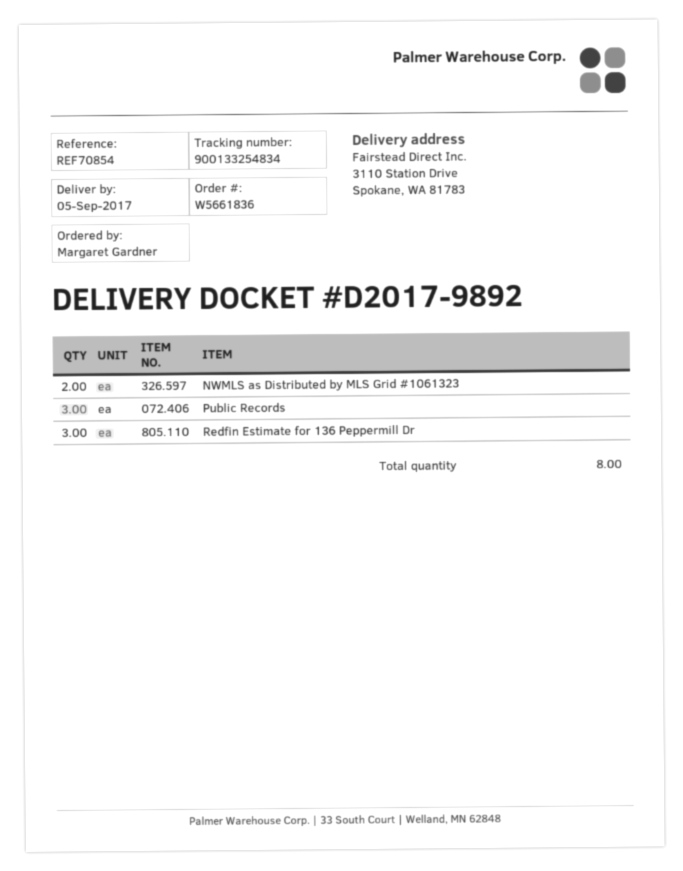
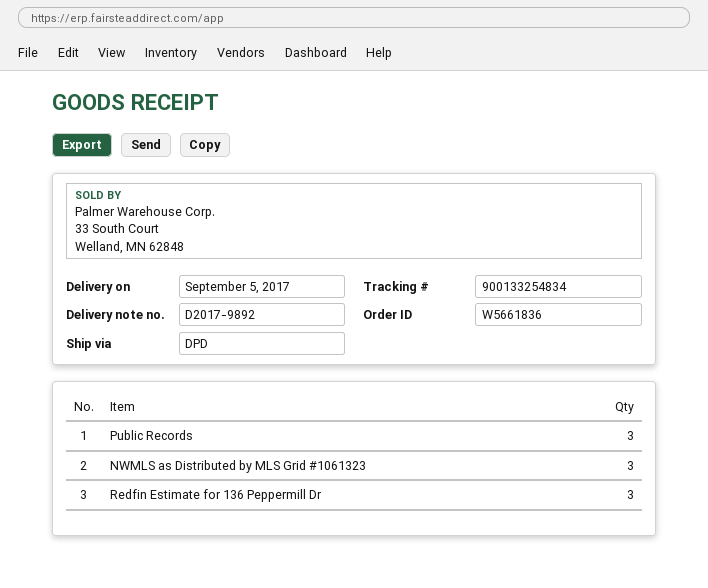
NWMLS as Distributed by MLS Grid #1061323: 2 -> 3

